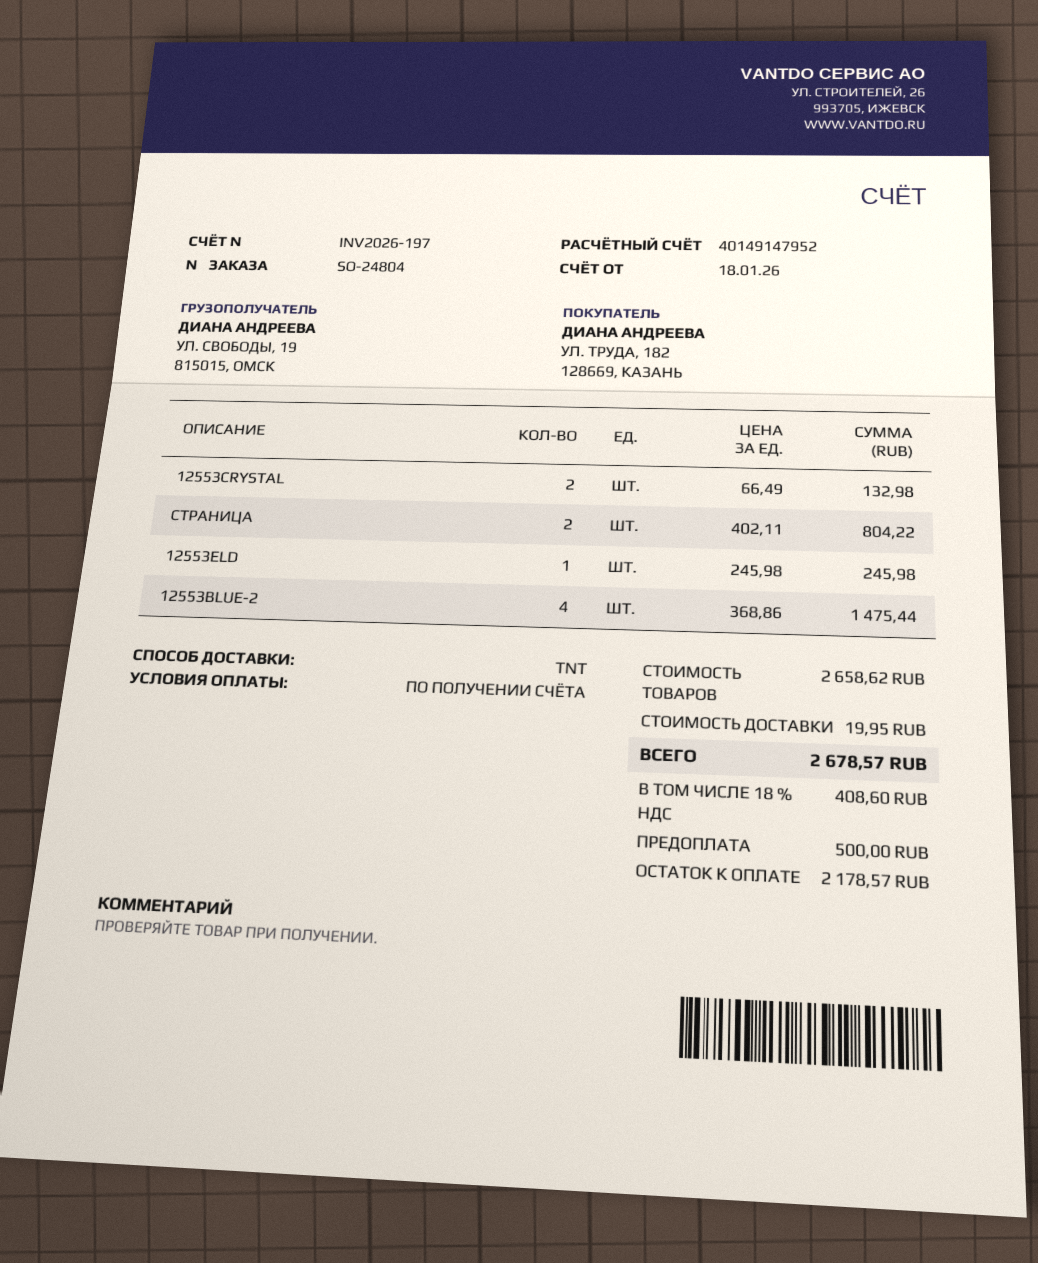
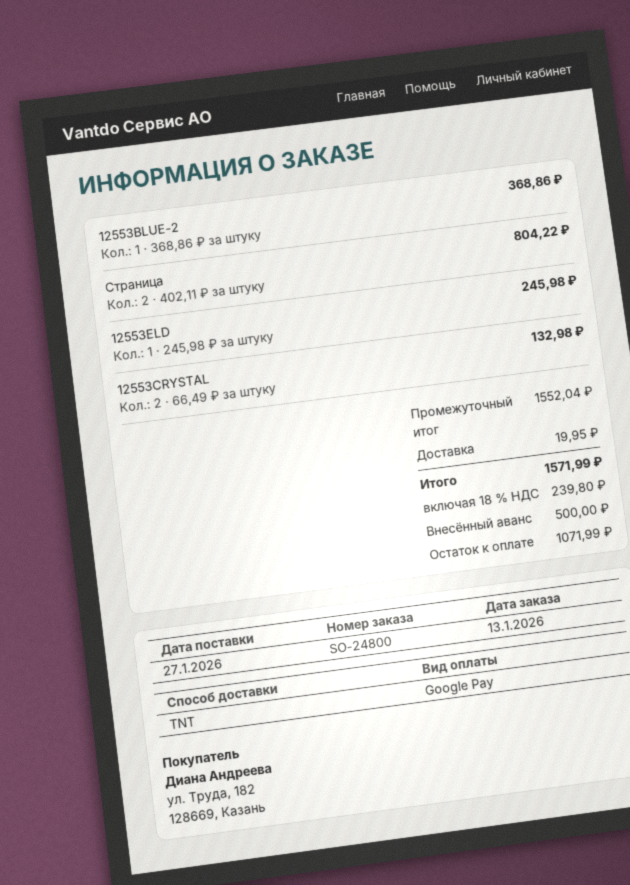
order number: SO-24804 -> SO-24800
12553BLUE-2: 4 x 368.86 = 1475.44 -> 1 x 368.86 = 368.86
subtotal: 2658.62 -> 1552.04
tax: 18% = 408.60 -> 18% = 239.80
total: 2678.57 -> 1571.99
balance: 2178.57 -> 1071.99

